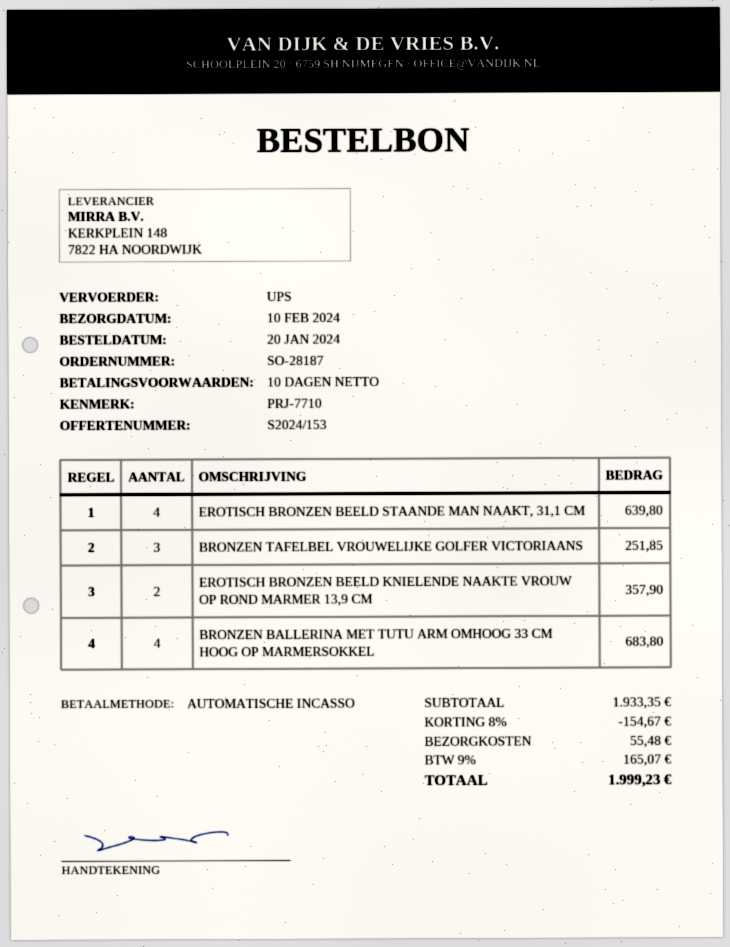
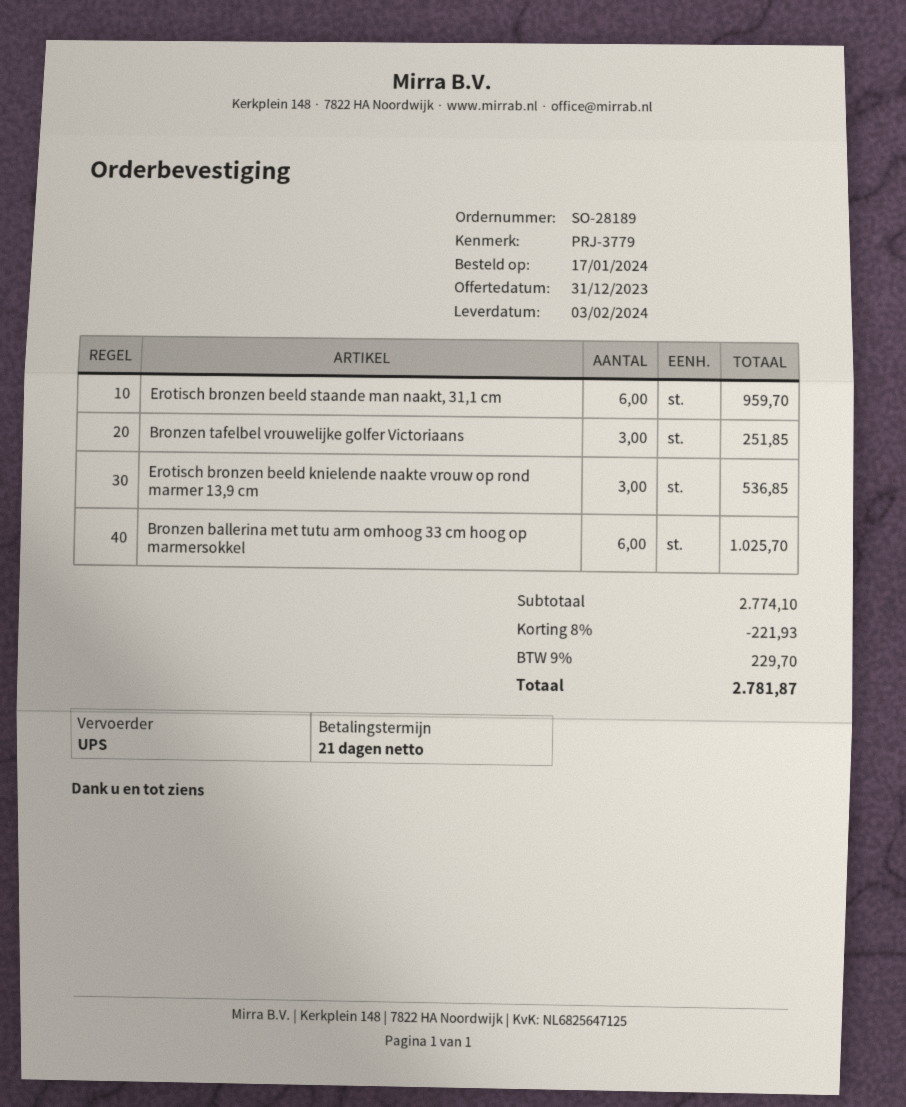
order number: SO-28187 -> SO-28189
order date: 2024-01-20 -> 2024-01-17
delivery date: 2024-02-10 -> 2024-02-03
payment terms: 10 days -> 21 days
reference: PRJ-7710 -> PRJ-3779
EROTISCH BRONZEN BEELD STAANDE MAN NAAKT, 31,1 CM: 4 for 639.80 -> 6 for 959.70
EROTISCH BRONZEN BEELD KNIELENDE NAAKTE VROUW OP ROND MARMER 13,9 CM: 2 for 357.90 -> 3 for 536.85
BRONZEN BALLERINA MET TUTU ARM OMHOOG 33 CM HOOG OP MARMERSOKKEL: 4 for 683.80 -> 6 for 1025.70
subtotal: 1933.35 -> 2774.10
discount: 8% = 154.67 -> 8% = 221.93
shipping: 55.48 -> none
tax: 9% = 165.07 -> 9% = 229.70
total: 1999.23 -> 2781.87

